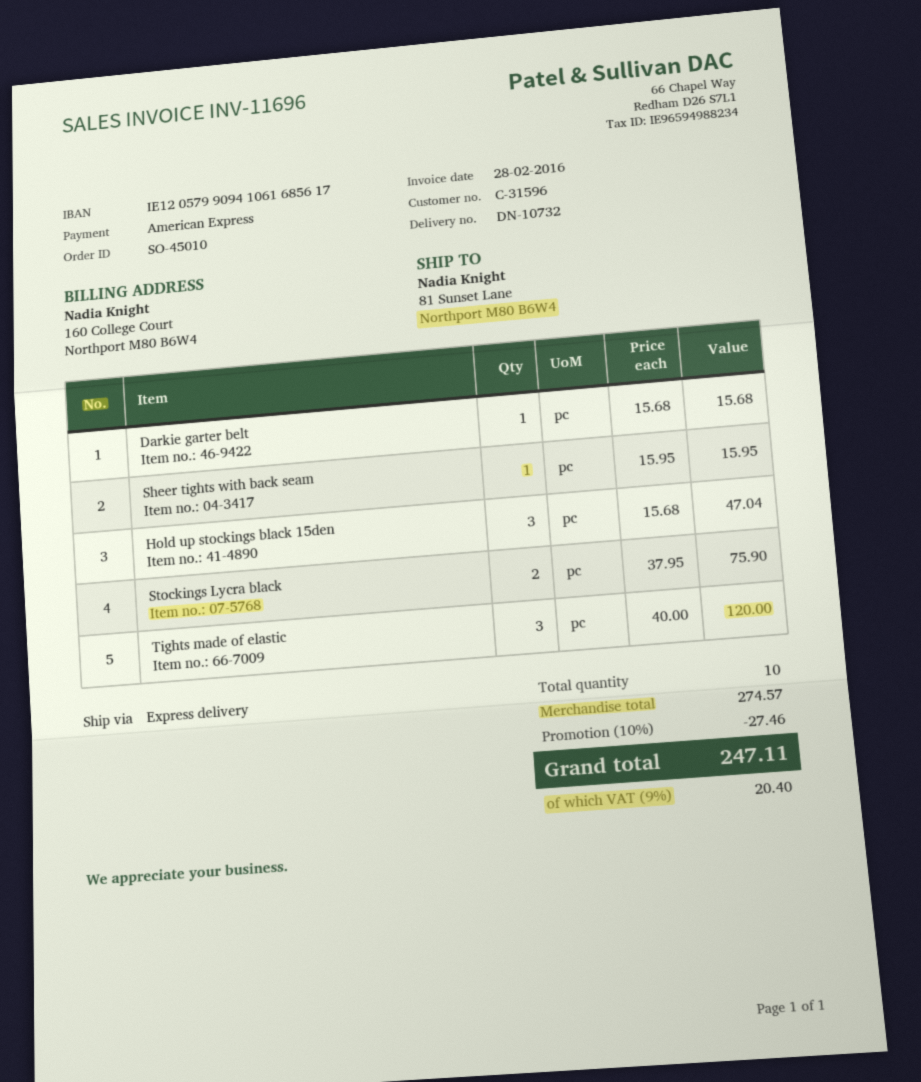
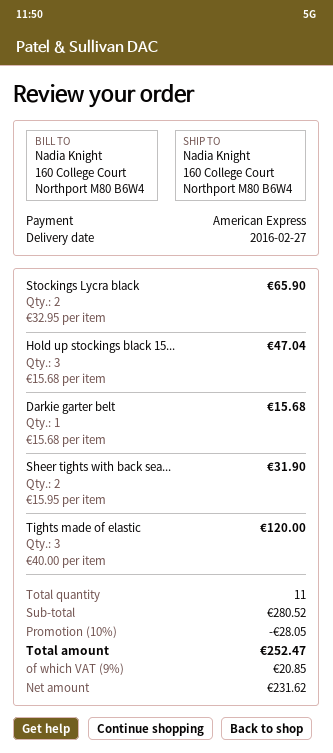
ship to: 81 Sunset Lane, Northport M80 B6W4 -> 160 College Court, Northport M80 B6W4
Sheer tights with back seam: 1 x 15.95 = 15.95 -> 2 x 15.95 = 31.90
Stockings Lycra black: 2 x 37.95 = 75.90 -> 2 x 32.95 = 65.90
total quantity: 10 -> 11
subtotal: 274.57 -> 280.52
discount: 10% = 27.46 -> 10% = 28.05
tax: 9% = 20.40 -> 9% = 20.85
total: 247.11 -> 252.47

